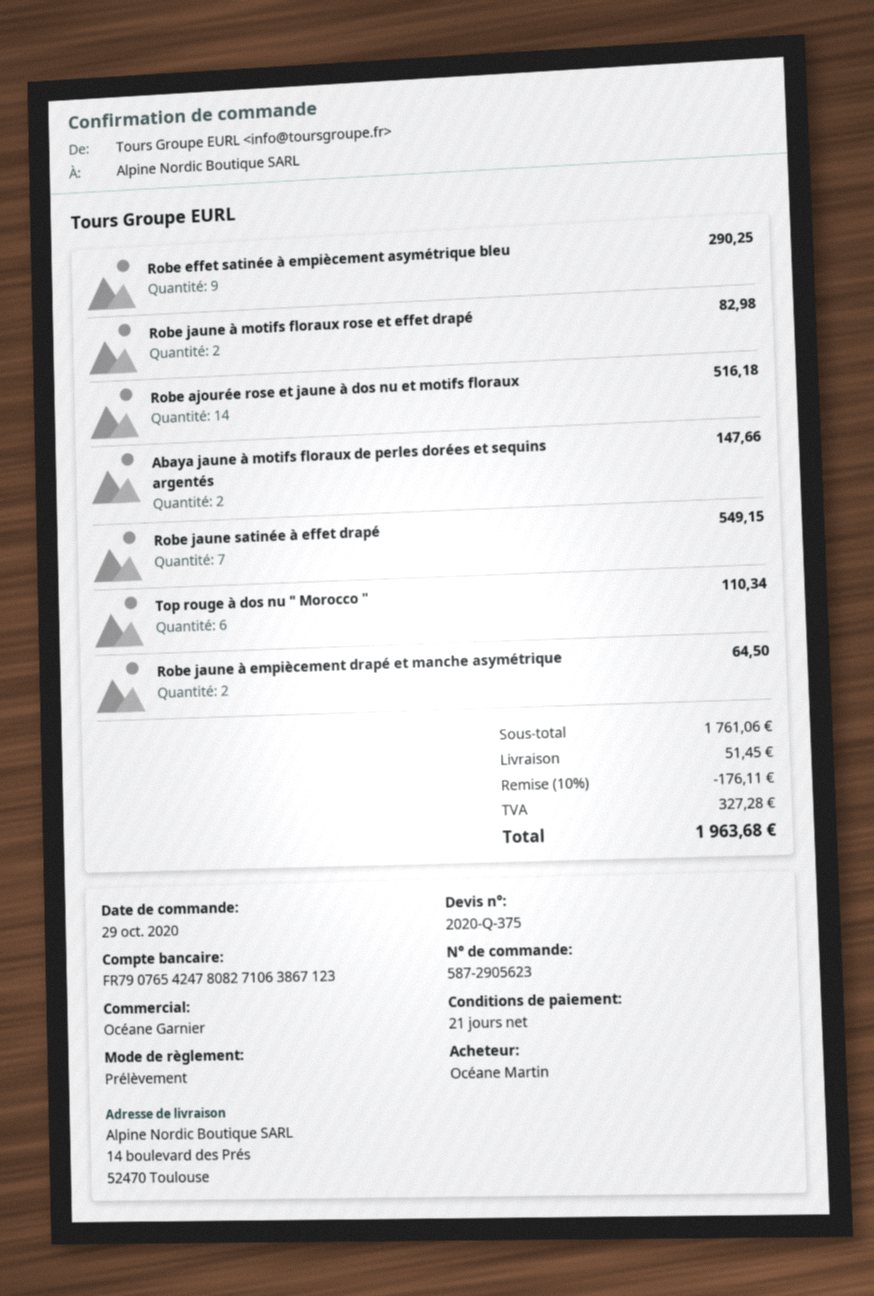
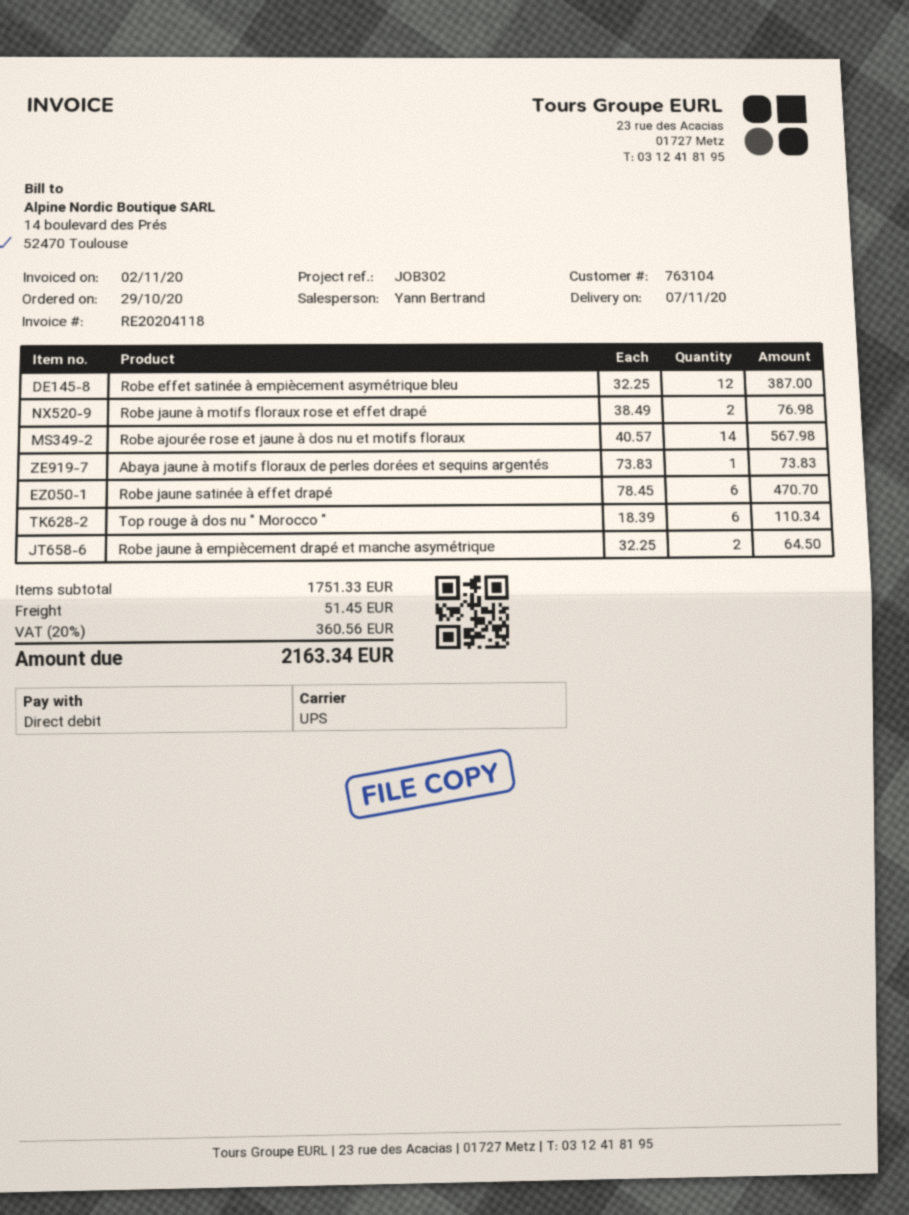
sales rep: Océane Garnier -> Yann Bertrand
Robe effet satinée à empiècement asymétrique bleu: 9 for 290.25 -> 12 for 387.00
Robe jaune à motifs floraux rose et effet drapé: 2 for 82.98 -> 2 for 76.98
Robe ajourée rose et jaune à dos nu et motifs floraux: 14 for 516.18 -> 14 for 567.98
Abaya jaune à motifs floraux de perles dorées et sequins argentés: 2 for 147.66 -> 1 for 73.83
Robe jaune satinée à effet drapé: 7 for 549.15 -> 6 for 470.70
subtotal: 1761.06 -> 1751.33
discount: 10% = 176.11 -> none
tax: 327.28 -> 360.56
total: 1963.68 -> 2163.34

